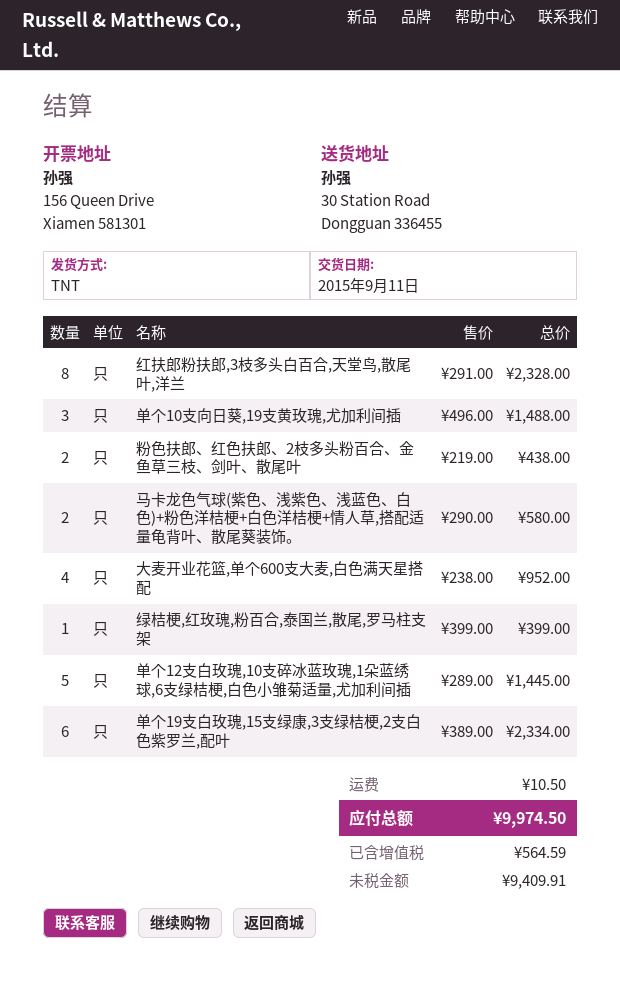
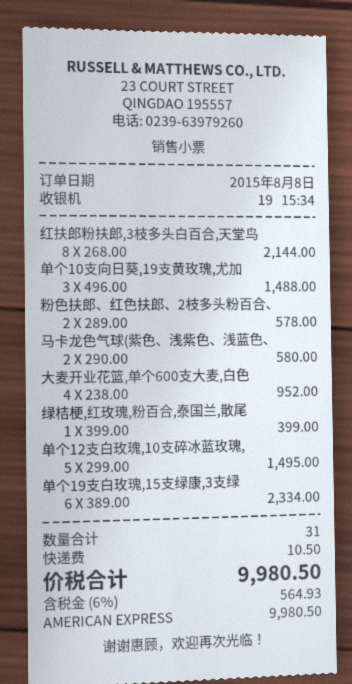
红扶郎粉扶郎,3枝多头白百合,天堂鸟,散尾叶,洋兰: 8 x 291.00 = 2328.00 -> 8 x 268.00 = 2144.00
粉色扶郎、红色扶郎、2枝多头粉百合、金鱼草三枝、剑叶、散尾叶: 2 x 219.00 = 438.00 -> 2 x 289.00 = 578.00
单个12支白玫瑰,10支碎冰蓝玫瑰,1朵蓝绣球,6支绿桔梗,白色小雏菊适量,尤加利间插: 5 x 289.00 = 1445.00 -> 5 x 299.00 = 1495.00
tax: 564.59 -> 564.93
total: 9974.50 -> 9980.50

